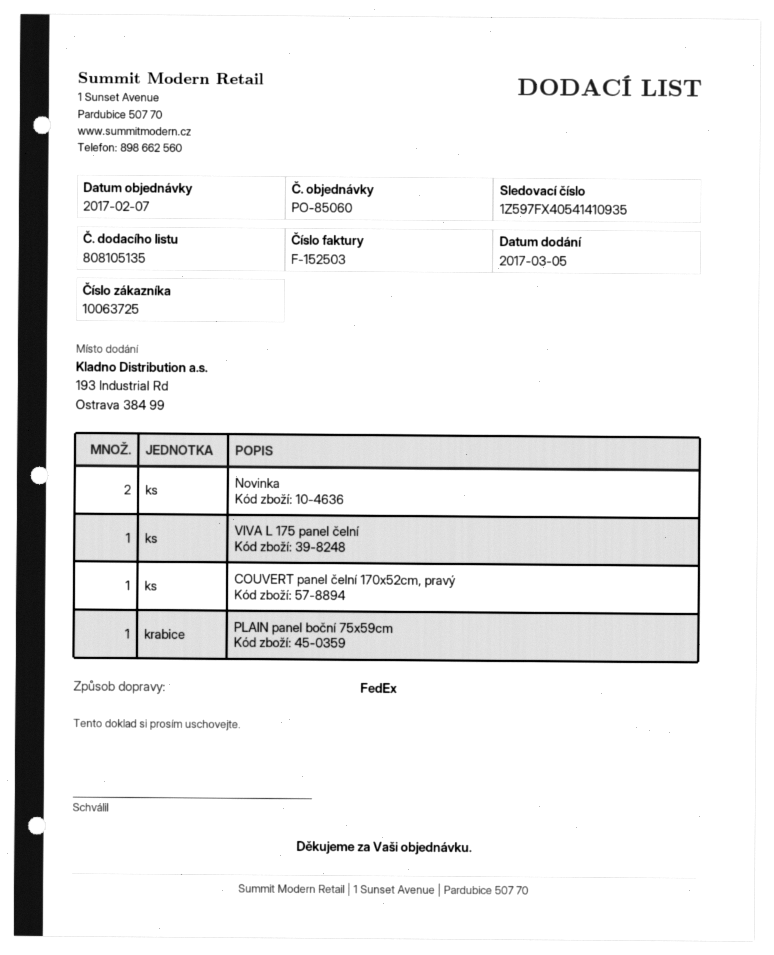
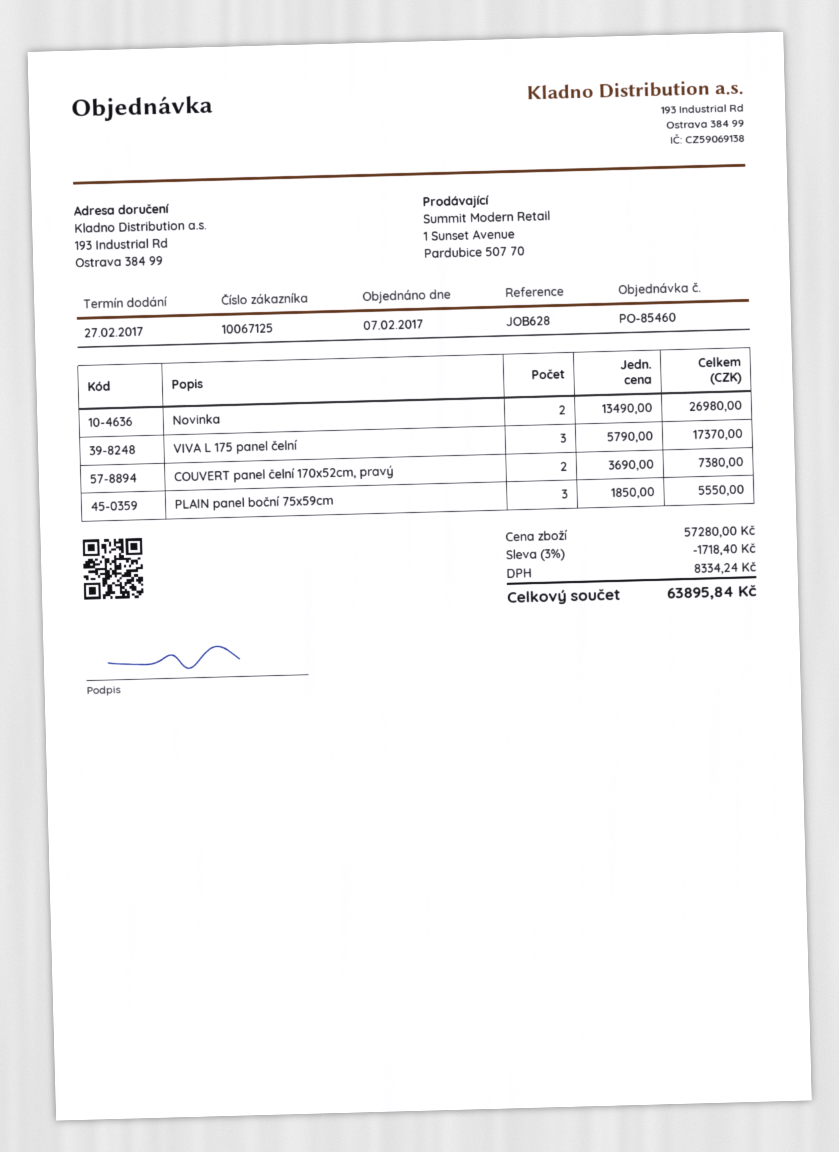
order number: PO-85060 -> PO-85460
delivery date: 2017-03-05 -> 2017-02-27
customer number: 10063725 -> 10067125
VIVA L 175 panel čelní: 1 -> 3
COUVERT panel čelní 170x52cm, pravý: 1 -> 2
PLAIN panel boční 75x59cm: 1 -> 3

